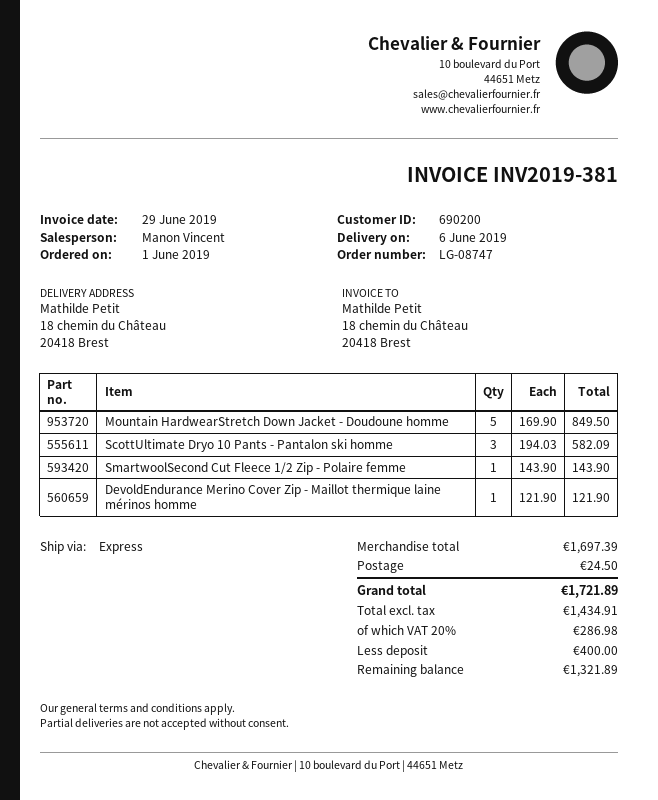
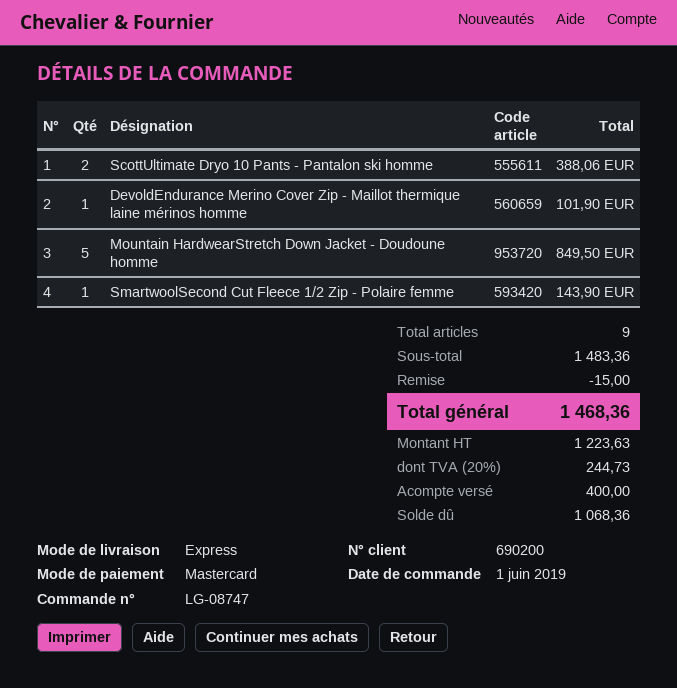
ScottUltimate Dryo 10 Pants - Pantalon ski homme: 3 for 582.09 -> 2 for 388.06
DevoldEndurance Merino Cover Zip - Maillot thermique laine mérinos homme: 1 for 121.90 -> 1 for 101.90
subtotal: 1697.39 -> 1483.36
discount: none -> 15.00
shipping: 24.50 -> none
net: 1434.91 -> 1223.63
tax: 20% = 286.98 -> 20% = 244.73
total: 1721.89 -> 1468.36
balance: 1321.89 -> 1068.36

